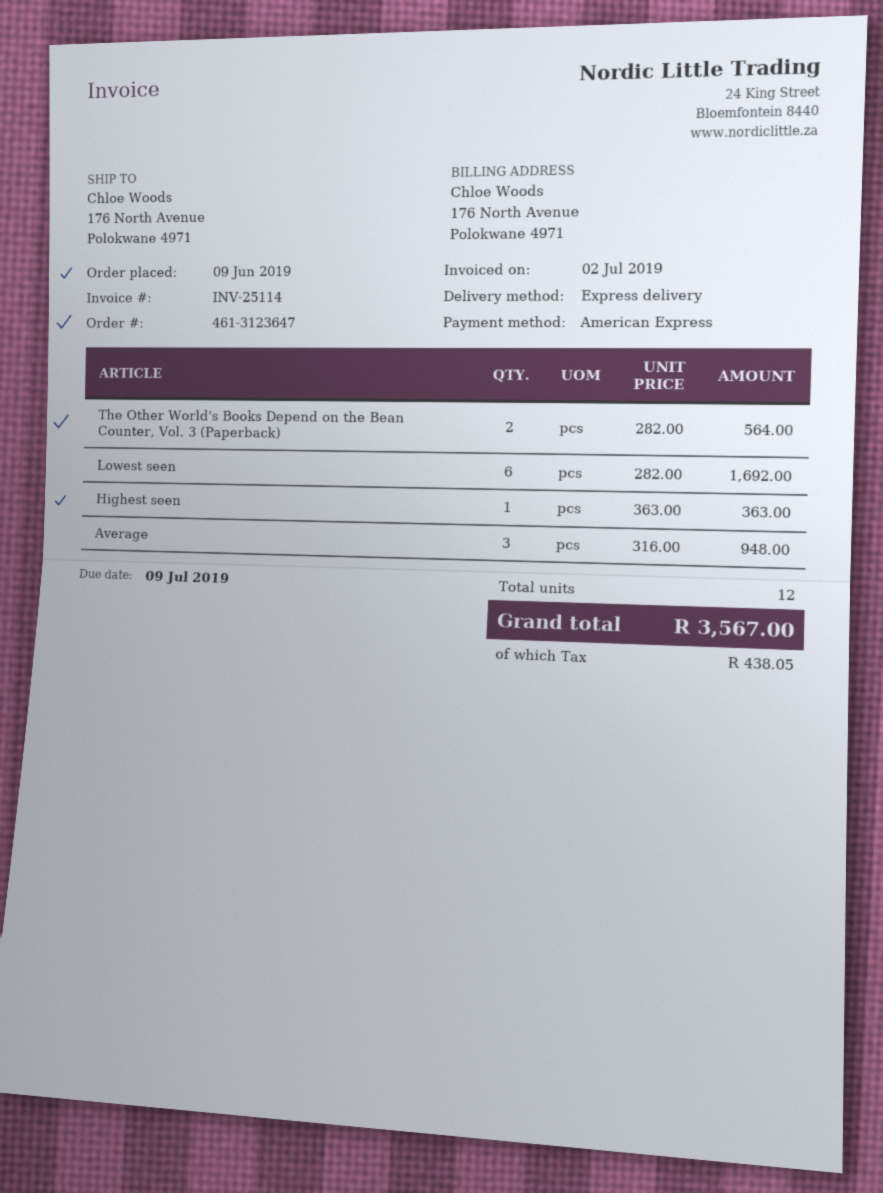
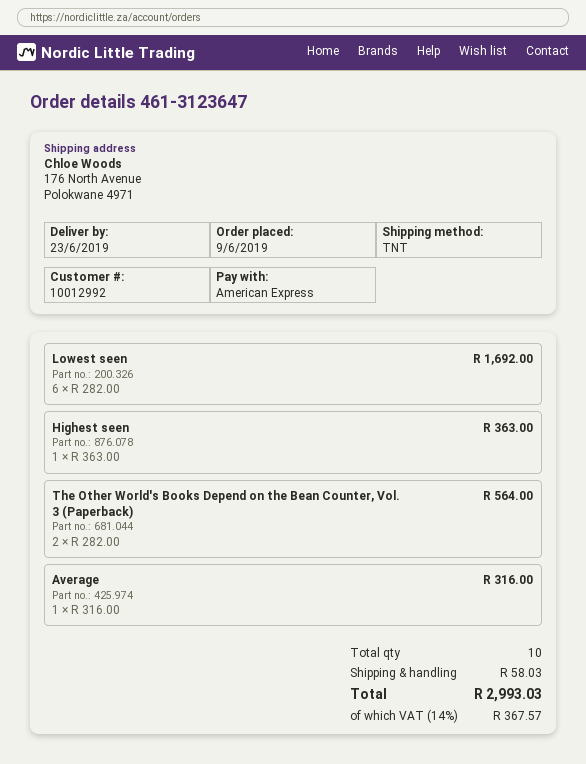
shipping method: express -> TNT
Average: 3 x 316.00 = 948.00 -> 1 x 316.00 = 316.00
total quantity: 12 -> 10
shipping: none -> 58.03
tax: 438.05 -> 367.57
total: 3567.00 -> 2993.03

